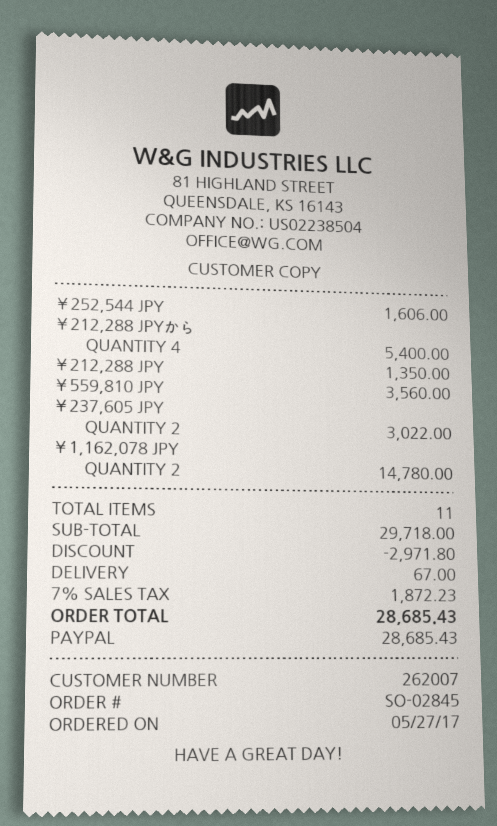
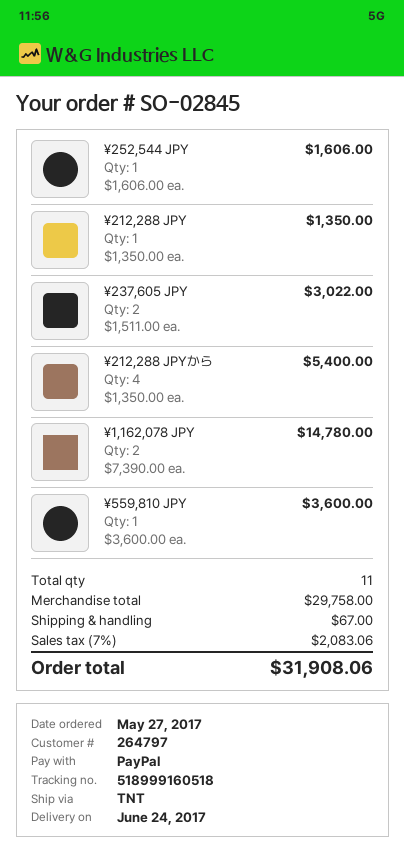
customer number: 262007 -> 264797
¥559,810 JPY: 1 for 3560.00 -> 1 for 3600.00
subtotal: 29718.00 -> 29758.00
discount: 2971.80 -> none
tax: 7% = 1872.23 -> 7% = 2083.06
total: 28685.43 -> 31908.06

